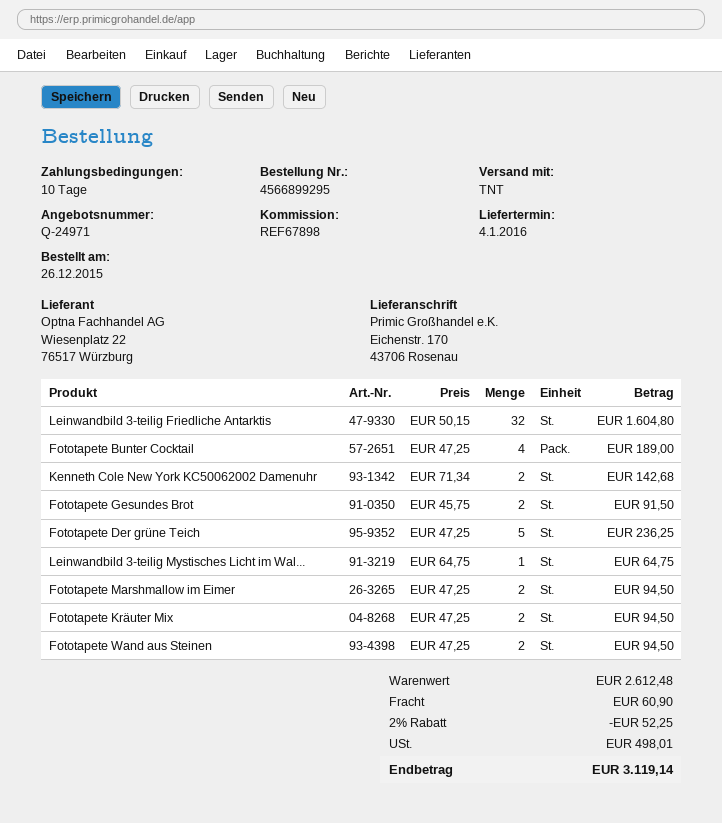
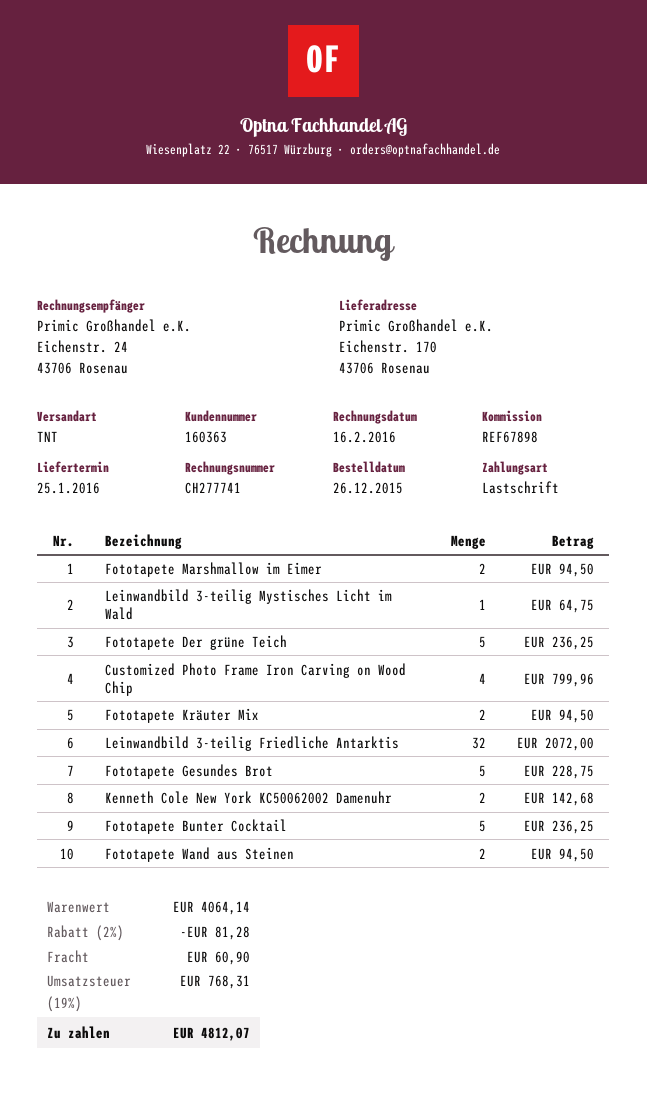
delivery date: 2016-01-04 -> 2016-01-25
Leinwandbild 3-teilig Friedliche Antarktis: 32 for 1604.80 -> 32 for 2072.00
Fototapete Bunter Cocktail: 4 for 189.00 -> 5 for 236.25
Fototapete Gesundes Brot: 2 for 91.50 -> 5 for 228.75
Customized Photo Frame Iron Carving on Wood Chip: none -> 4 for 799.96
subtotal: 2612.48 -> 4064.14
discount: 2% = 52.25 -> 2% = 81.28
tax: 498.01 -> 768.31
total: 3119.14 -> 4812.07

